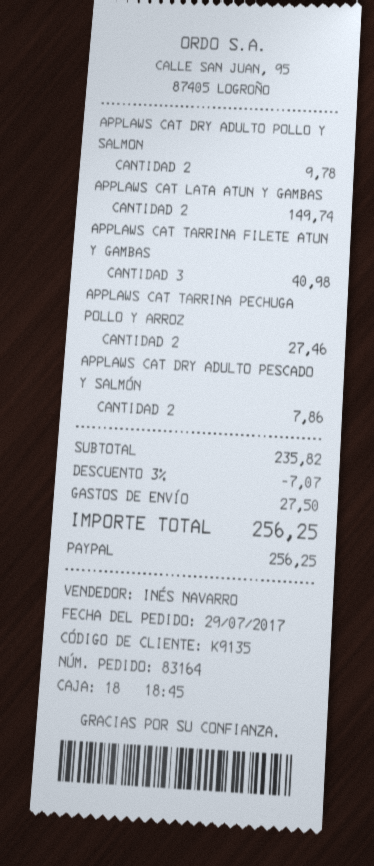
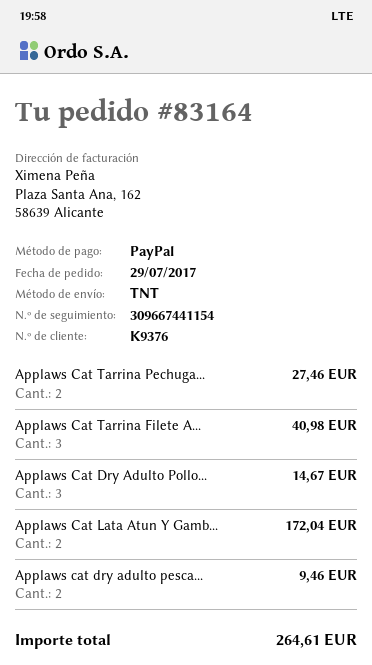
customer number: K9135 -> K9376
APPLAWS CAT DRY ADULTO POLLO Y SALMON: 2 for 9.78 -> 3 for 14.67
APPLAWS CAT LATA ATUN Y GAMBAS: 2 for 149.74 -> 2 for 172.04
APPLAWS CAT DRY ADULTO PESCADO Y SALMÓN: 2 for 7.86 -> 2 for 9.46
discount: 3% = 7.07 -> none
shipping: 27.50 -> none
total: 256.25 -> 264.61

